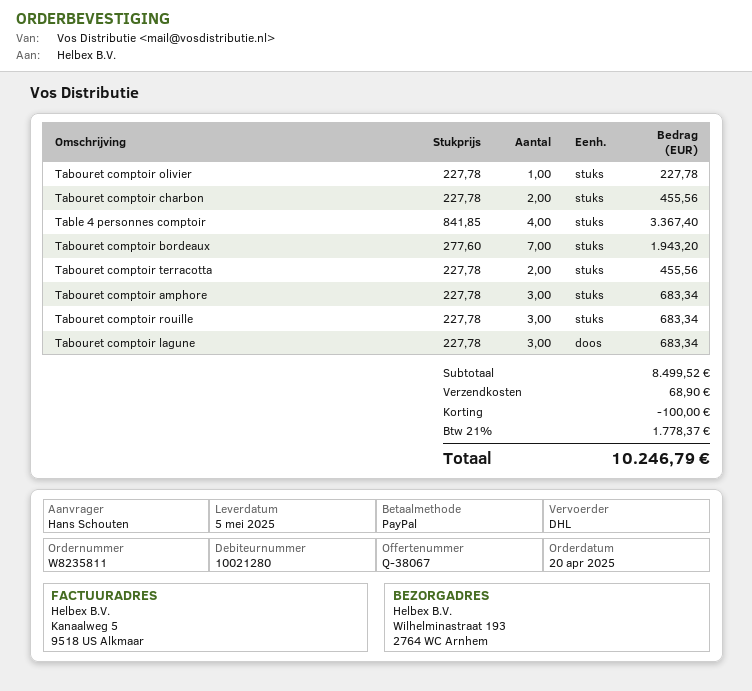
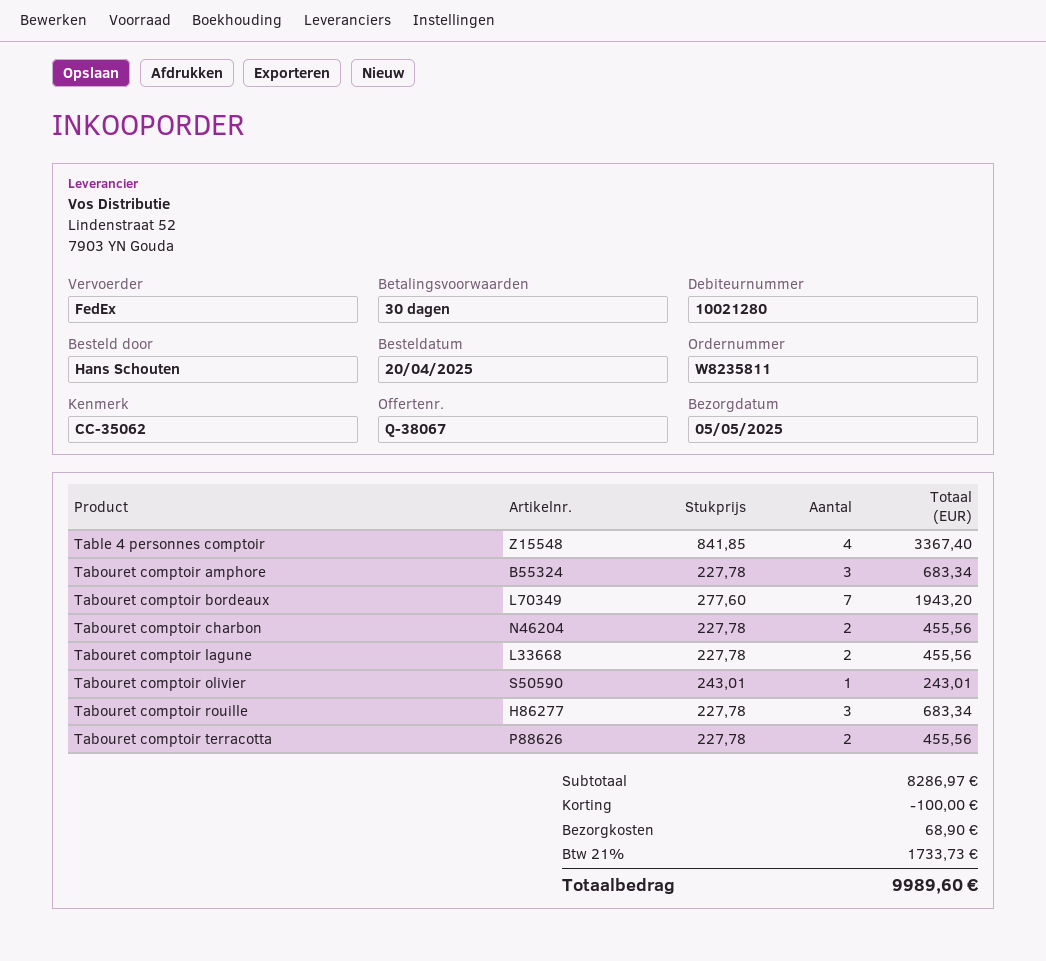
shipping method: DHL -> FedEx
Tabouret comptoir olivier: 1 x 227.78 = 227.78 -> 1 x 243.01 = 243.01
Tabouret comptoir lagune: 3 x 227.78 = 683.34 -> 2 x 227.78 = 455.56
subtotal: 8499.52 -> 8286.97
tax: 21% = 1778.37 -> 21% = 1733.73
total: 10246.79 -> 9989.60

